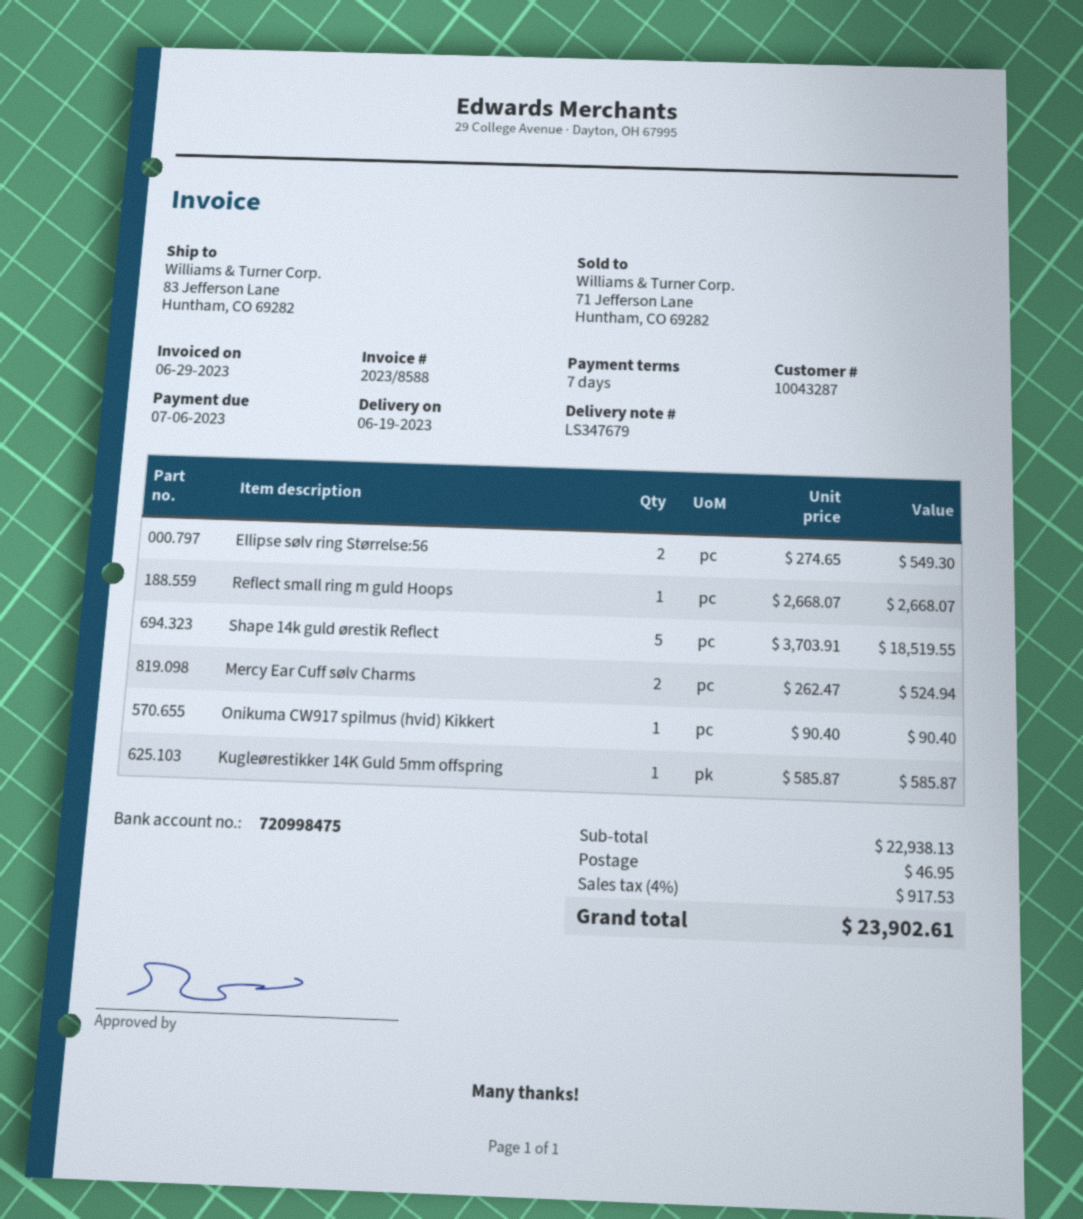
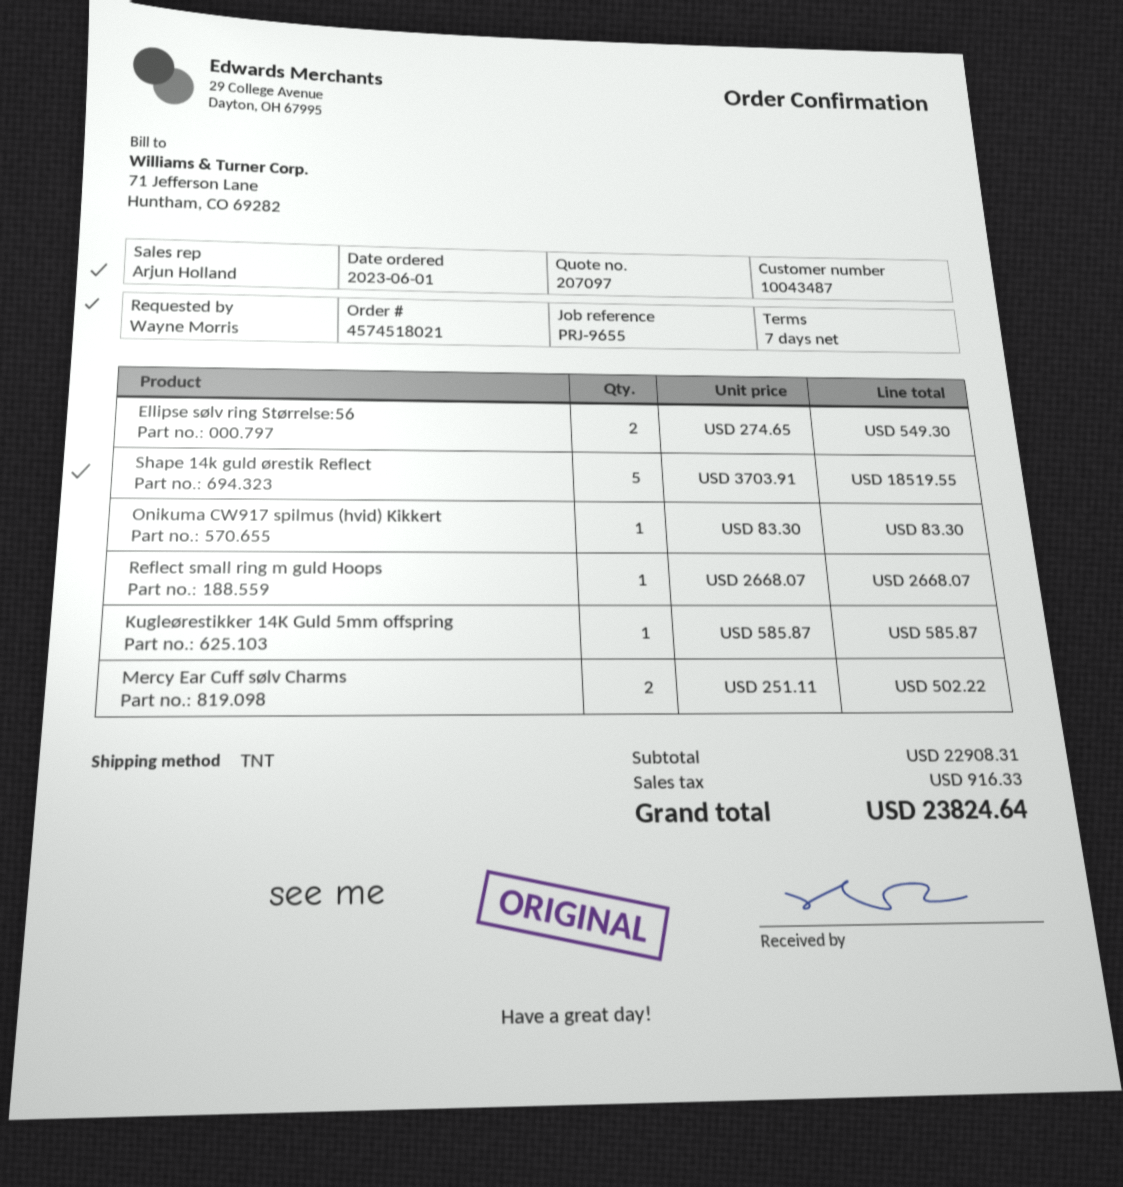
customer number: 10043287 -> 10043487
Mercy Ear Cuff sølv Charms: 2 x 262.47 = 524.94 -> 2 x 251.11 = 502.22
Onikuma CW917 spilmus (hvid) Kikkert: 1 x 90.40 = 90.40 -> 1 x 83.30 = 83.30
subtotal: 22938.13 -> 22908.31
shipping: 46.95 -> none
tax: 917.53 -> 916.33
total: 23902.61 -> 23824.64

